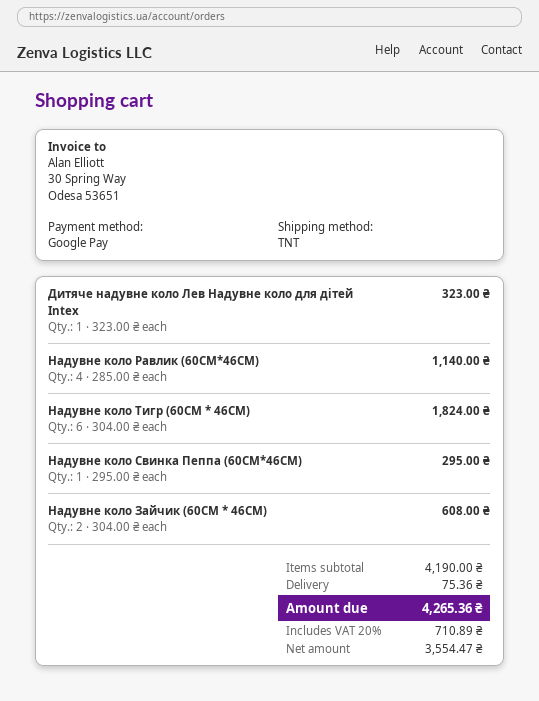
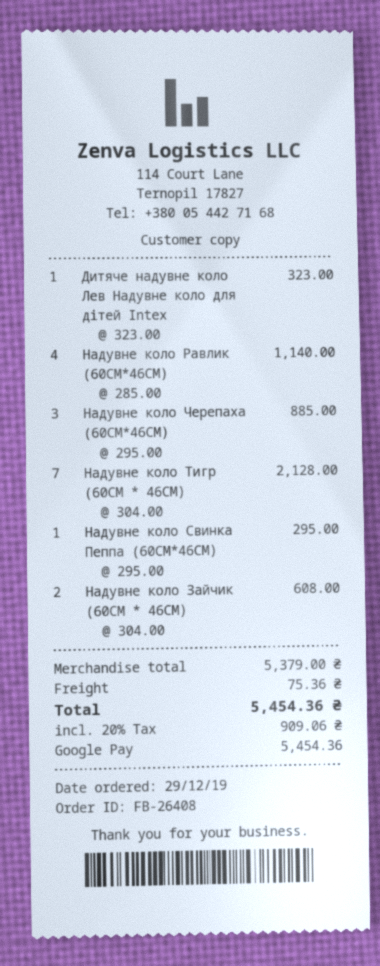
Надувне коло Тигр (60СМ * 46СМ): 6 x 304.00 = 1824.00 -> 7 x 304.00 = 2128.00
Надувне коло Черепаха (60СМ*46СМ): none -> 3 x 295.00 = 885.00
subtotal: 4190.00 -> 5379.00
tax: 20% = 710.89 -> 20% = 909.06
total: 4265.36 -> 5454.36

